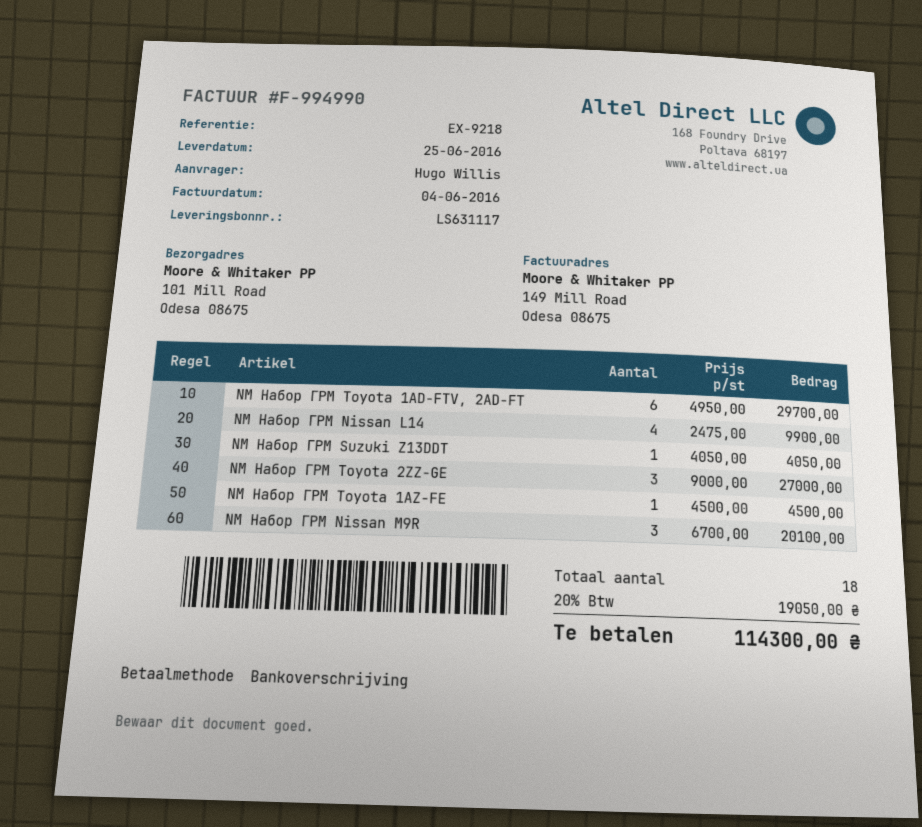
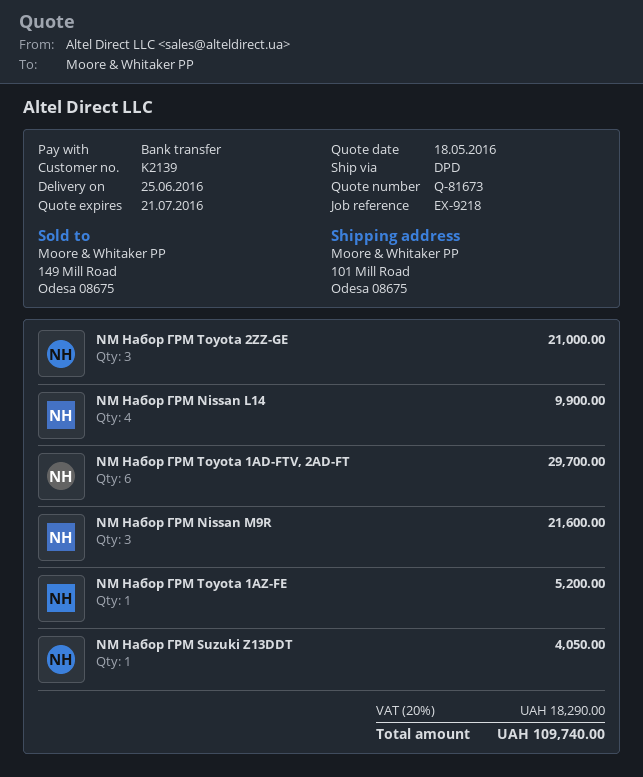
NM Набор ГРМ Toyota 2ZZ-GE: 3 for 27000.00 -> 3 for 21000.00
NM Набор ГРМ Toyota 1AZ-FE: 1 for 4500.00 -> 1 for 5200.00
NM Набор ГРМ Nissan M9R: 3 for 20100.00 -> 3 for 21600.00
tax: 20% = 19050.00 -> 20% = 18290.00
total: 114300.00 -> 109740.00

